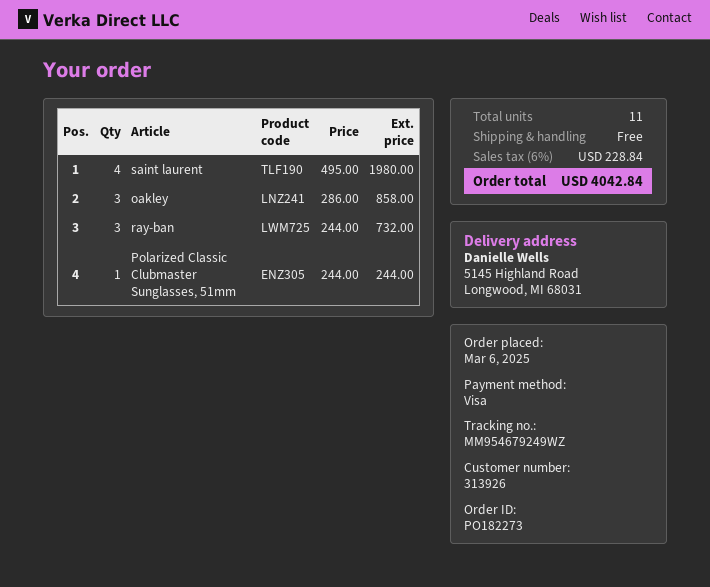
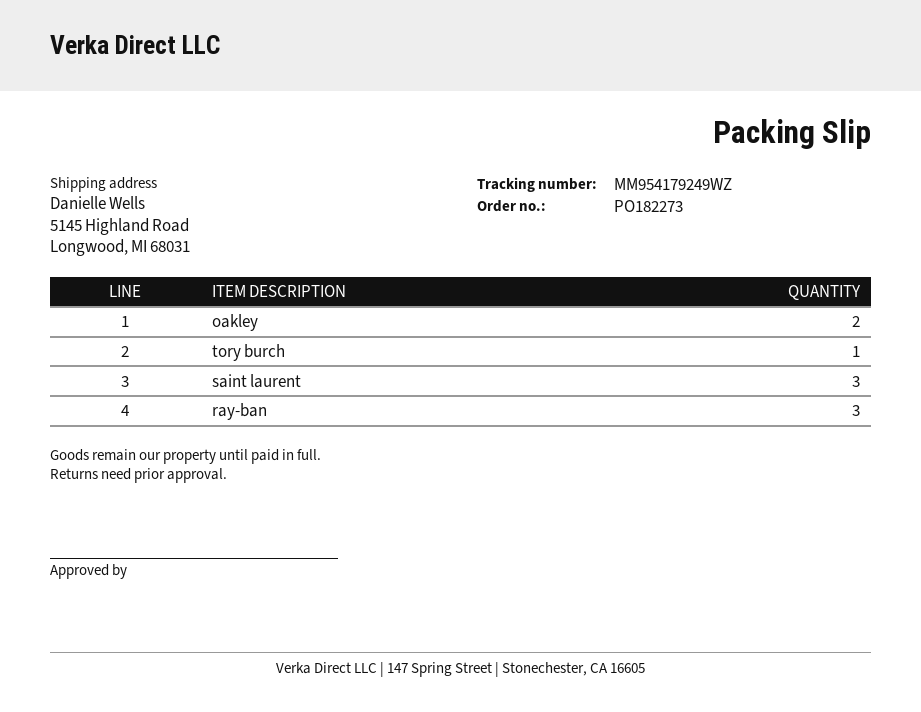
tracking number: MM954679249WZ -> MM954179249WZ
saint laurent: 4 -> 3
oakley: 3 -> 2
Polarized Classic Clubmaster Sunglasses, 51mm: 1 -> none
tory burch: none -> 1

